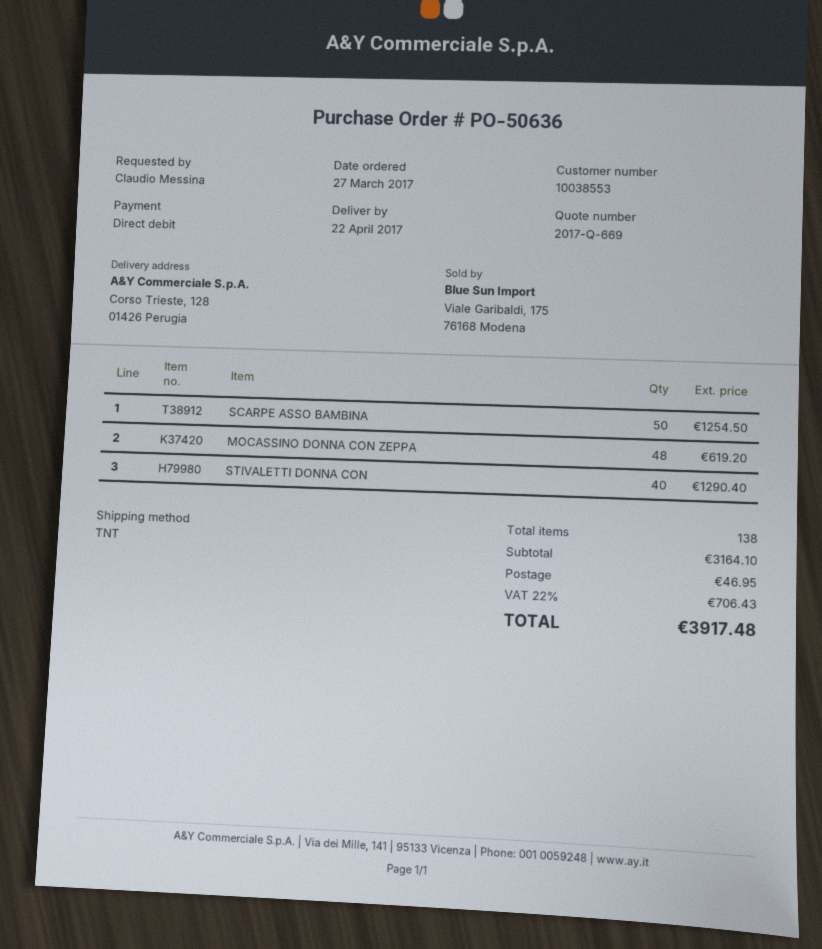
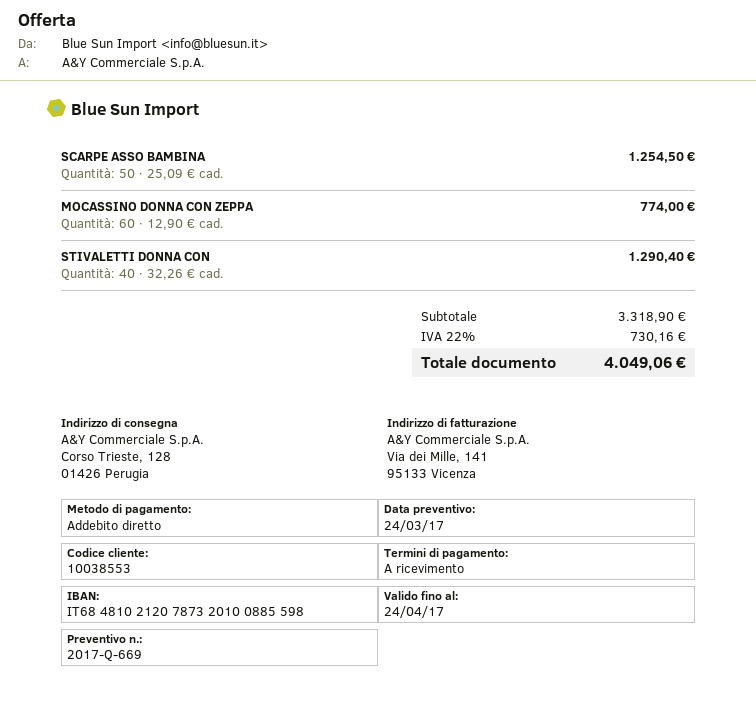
MOCASSINO DONNA CON ZEPPA: 48 for 619.20 -> 60 for 774.00
subtotal: 3164.10 -> 3318.90
shipping: 46.95 -> none
tax: 22% = 706.43 -> 22% = 730.16
total: 3917.48 -> 4049.06

